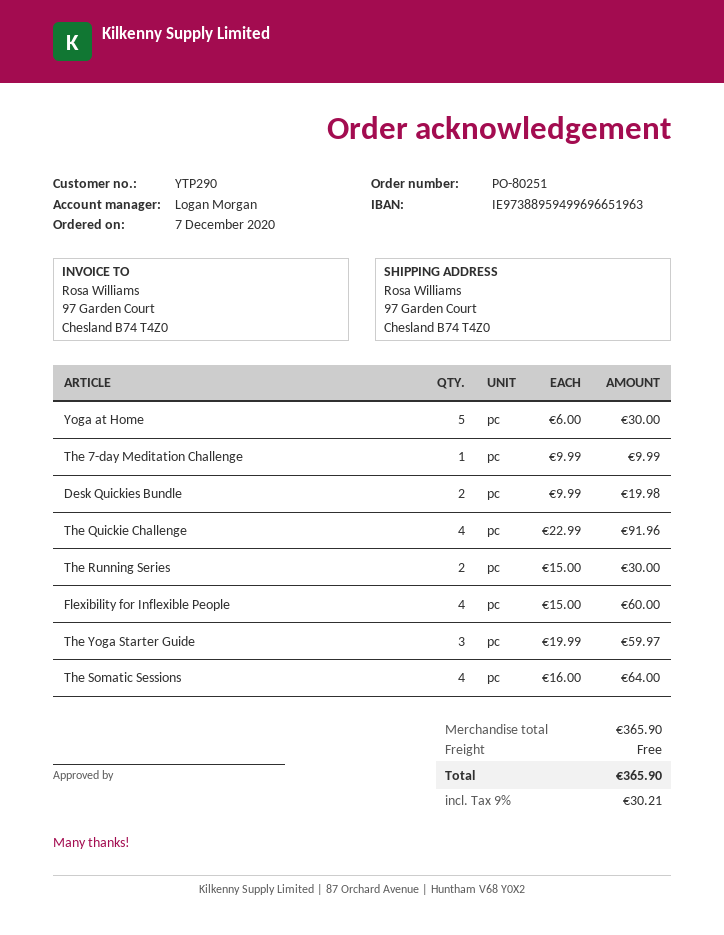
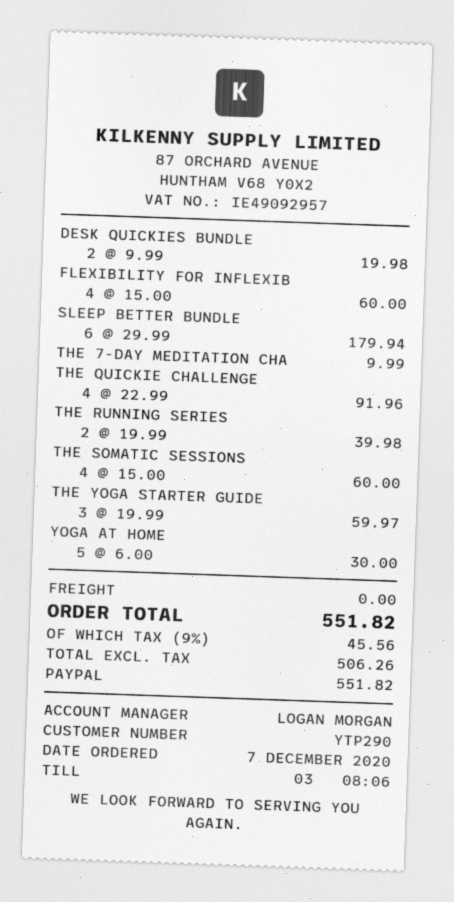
The Running Series: 2 x 15.00 = 30.00 -> 2 x 19.99 = 39.98
The Somatic Sessions: 4 x 16.00 = 64.00 -> 4 x 15.00 = 60.00
SLEEP BETTER BUNDLE: none -> 6 x 29.99 = 179.94
tax: 9% = 30.21 -> 9% = 45.56
total: 365.90 -> 551.82

